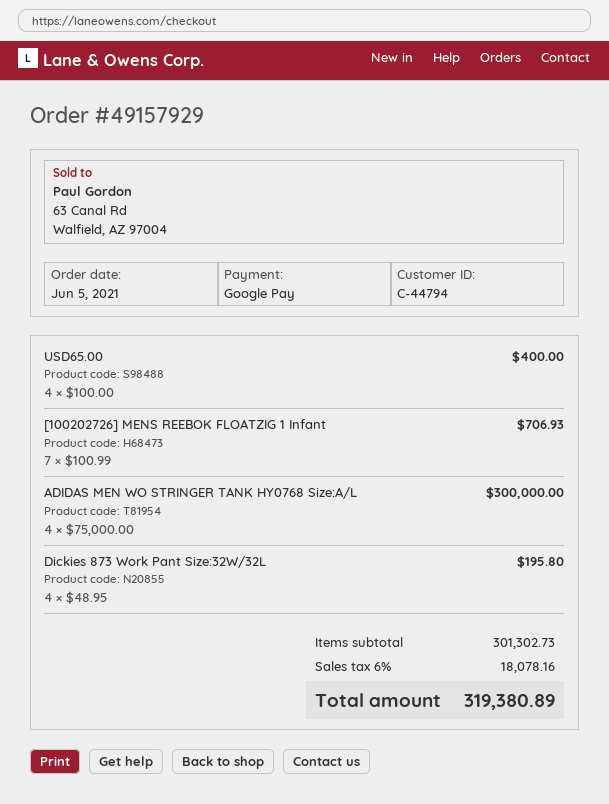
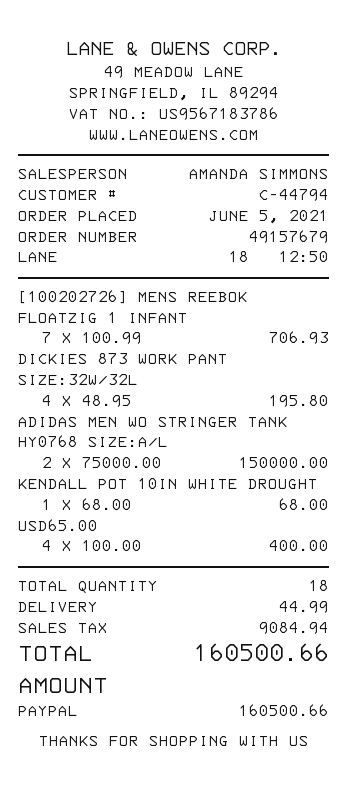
order number: 49157929 -> 49157679
payment method: Google Pay -> PayPal
ADIDAS MEN WO STRINGER TANK HY0768 Size:A/L: 4 x 75000.00 = 300000.00 -> 2 x 75000.00 = 150000.00
KENDALL POT 10IN WHITE DROUGHT: none -> 1 x 68.00 = 68.00
shipping: none -> 44.99
tax: 18078.16 -> 9084.94
total: 319380.89 -> 160500.66

